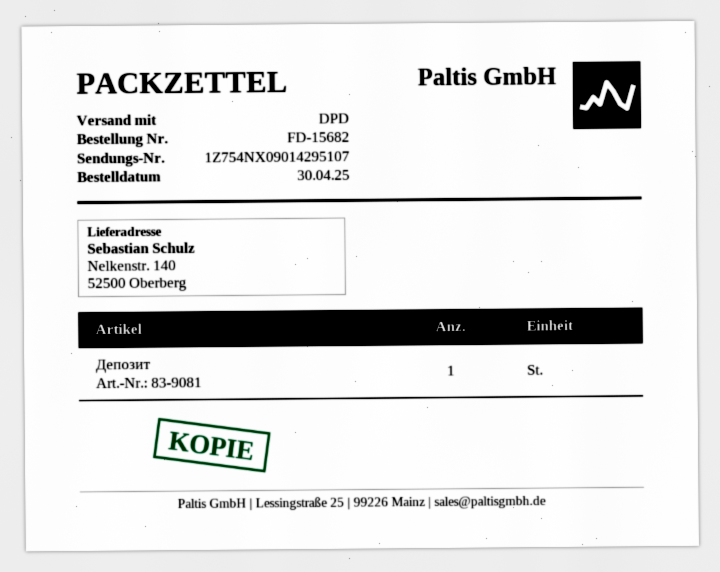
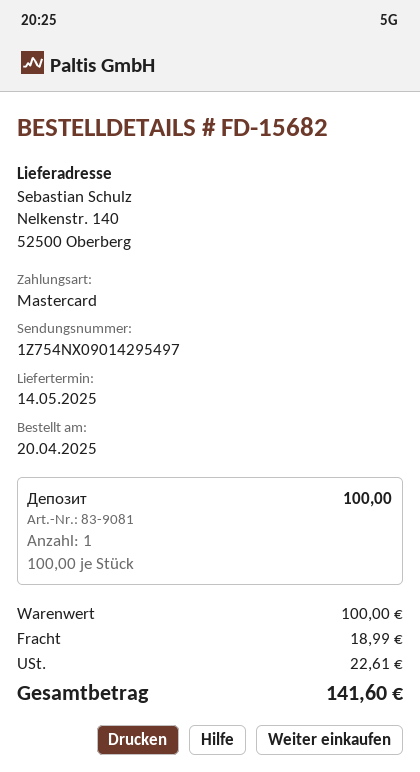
order date: 2025-04-30 -> 2025-04-20
tracking number: 1Z754NX09014295107 -> 1Z754NX09014295497

